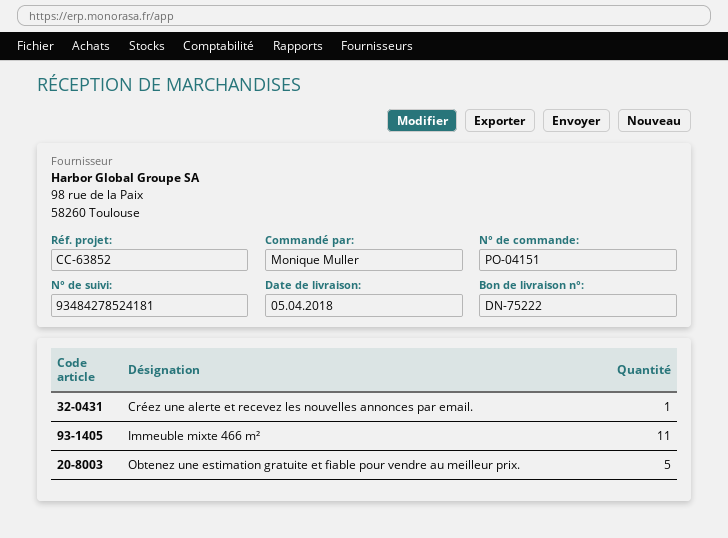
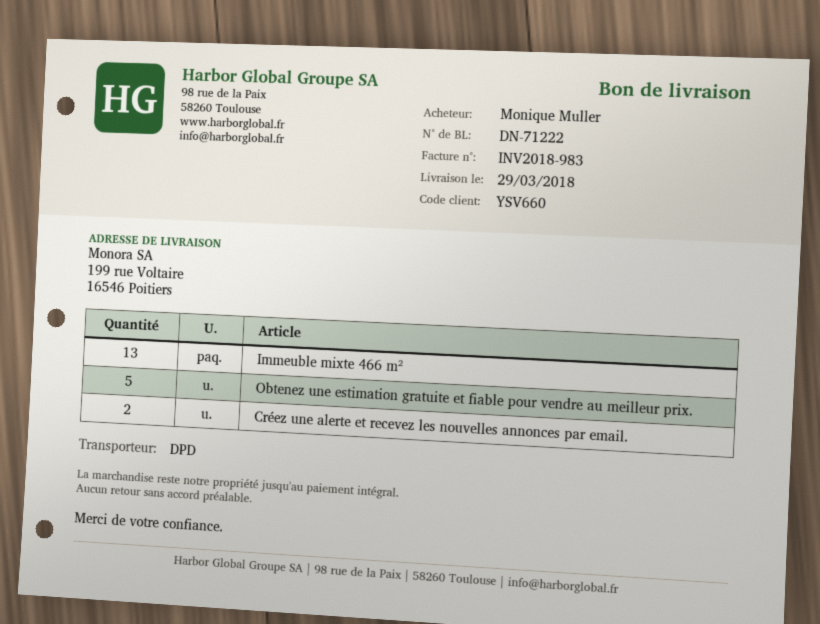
delivery note number: DN-75222 -> DN-71222
delivery date: 2018-04-05 -> 2018-03-29
Créez une alerte et recevez les nouvelles annonces par email.: 1 -> 2
Immeuble mixte 466 m²: 11 -> 13

